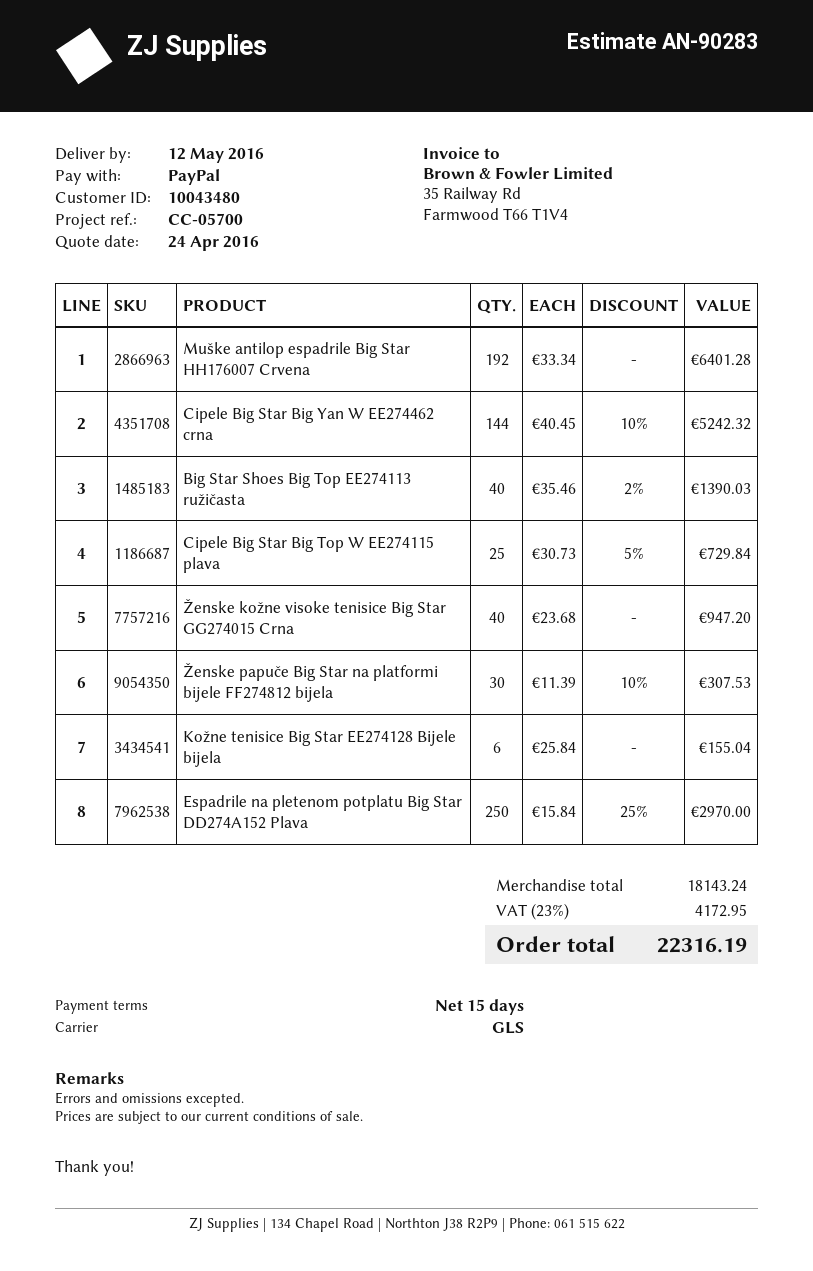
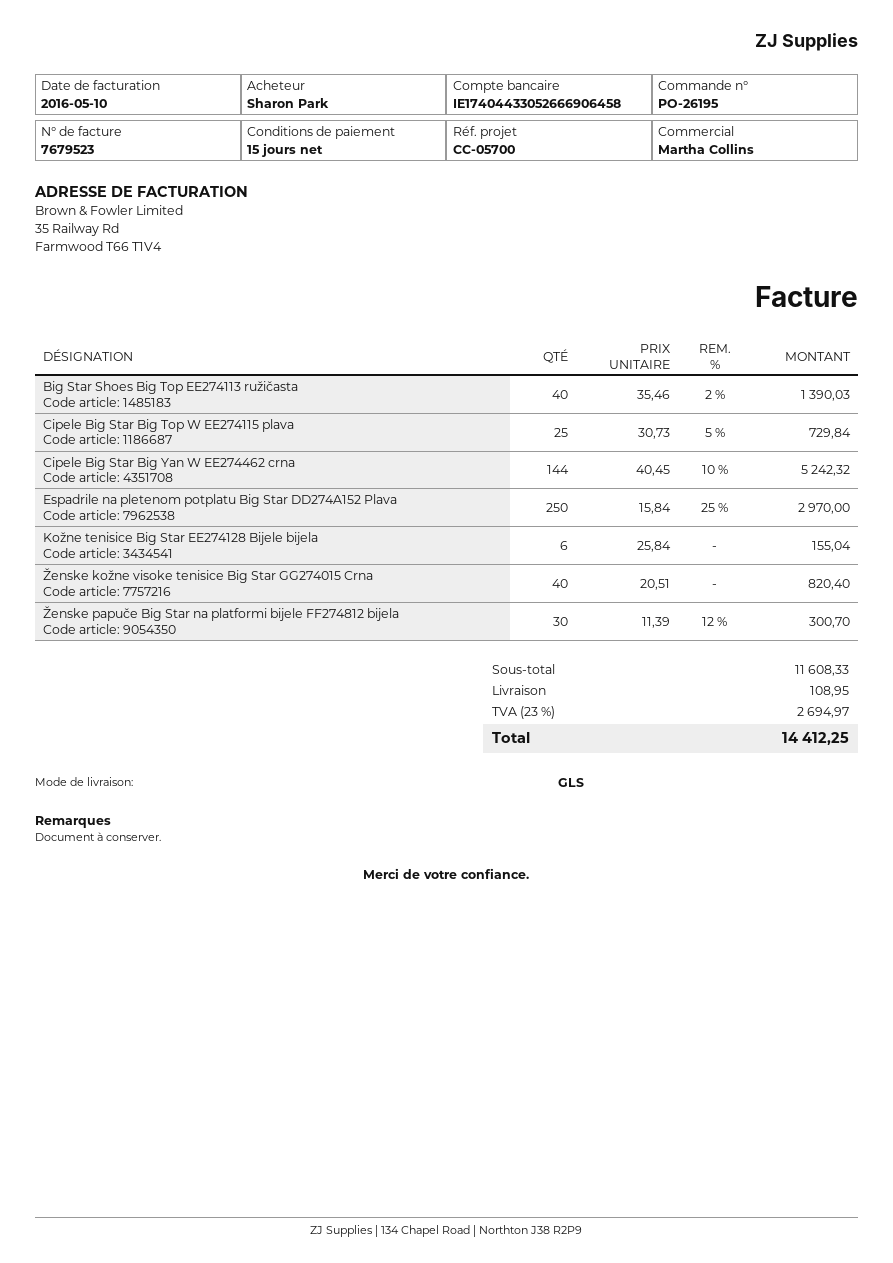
Muške antilop espadrile Big Star HH176007 Crvena: 192 x 33.34 = 6401.28 -> none
Ženske kožne visoke tenisice Big Star GG274015 Crna: 40 x 23.68 = 947.20 -> 40 x 20.51 = 820.40
Ženske papuče Big Star na platformi bijele FF274812 bijela: 30 x 11.39 - 10% = 307.53 -> 30 x 11.39 - 12% = 300.70
subtotal: 18143.24 -> 11608.33
shipping: none -> 108.95
tax: 23% = 4172.95 -> 23% = 2694.97
total: 22316.19 -> 14412.25

